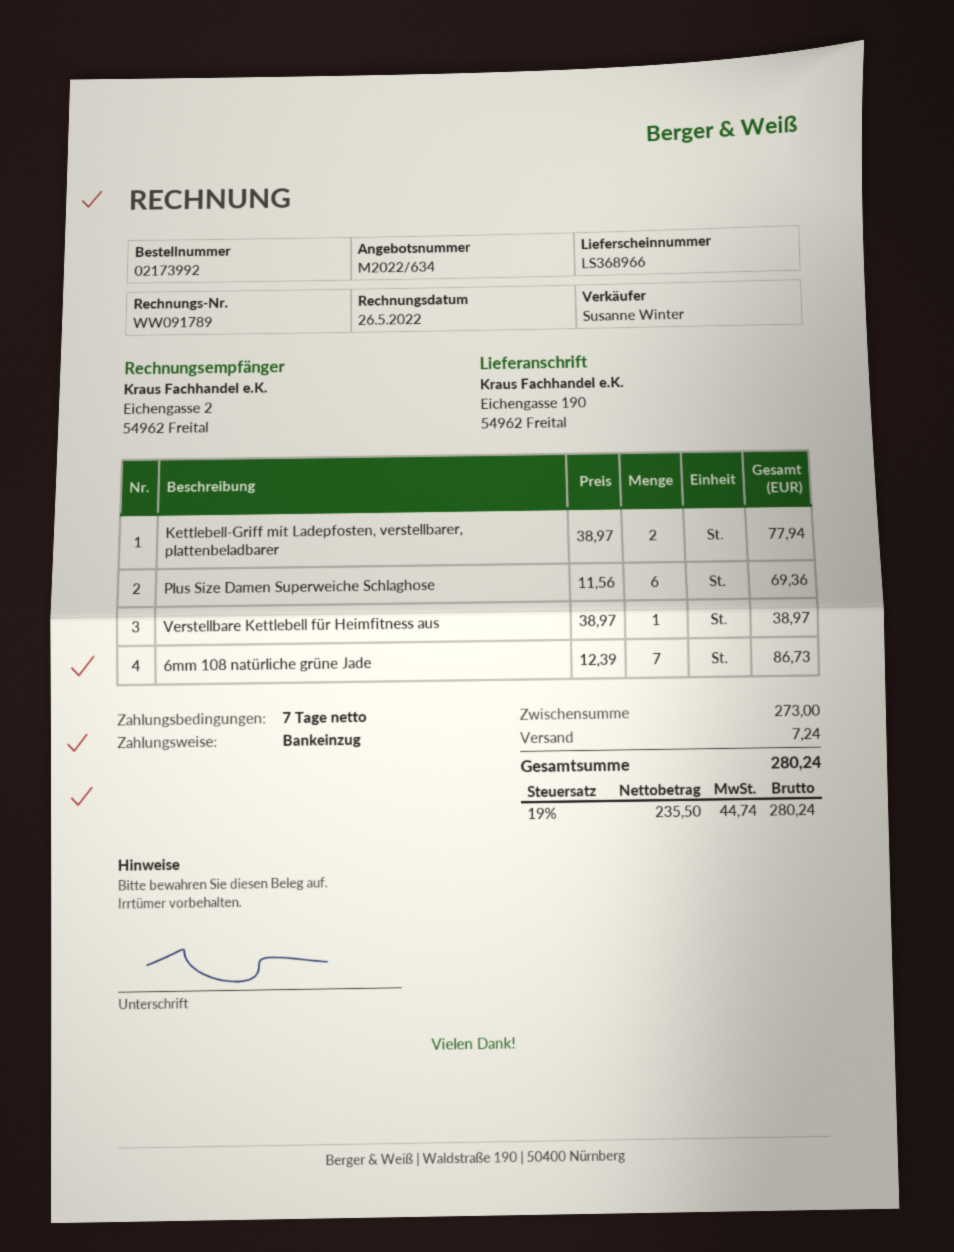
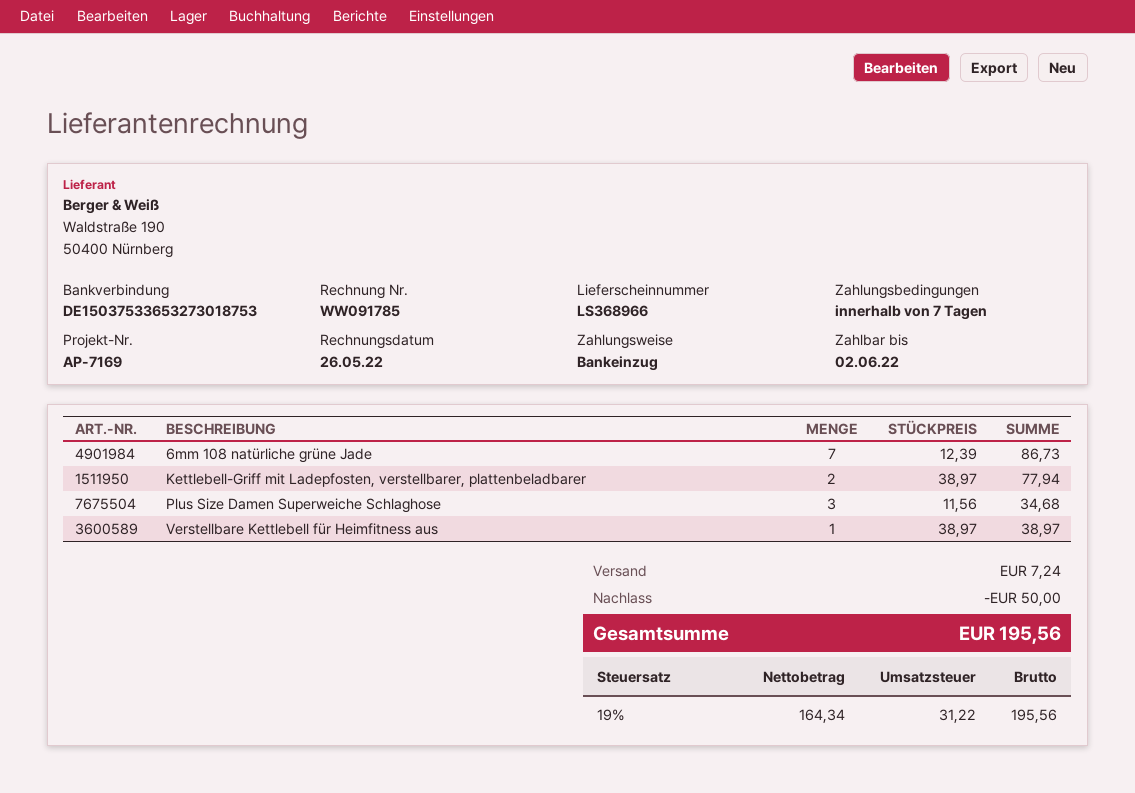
invoice number: WW091789 -> WW091785
Plus Size Damen Superweiche Schlaghose: 6 x 11.56 = 69.36 -> 3 x 11.56 = 34.68
discount: none -> 50.00
net: 235.50 -> 164.34
tax: 19% = 44.74 -> 19% = 31.22
total: 280.24 -> 195.56

